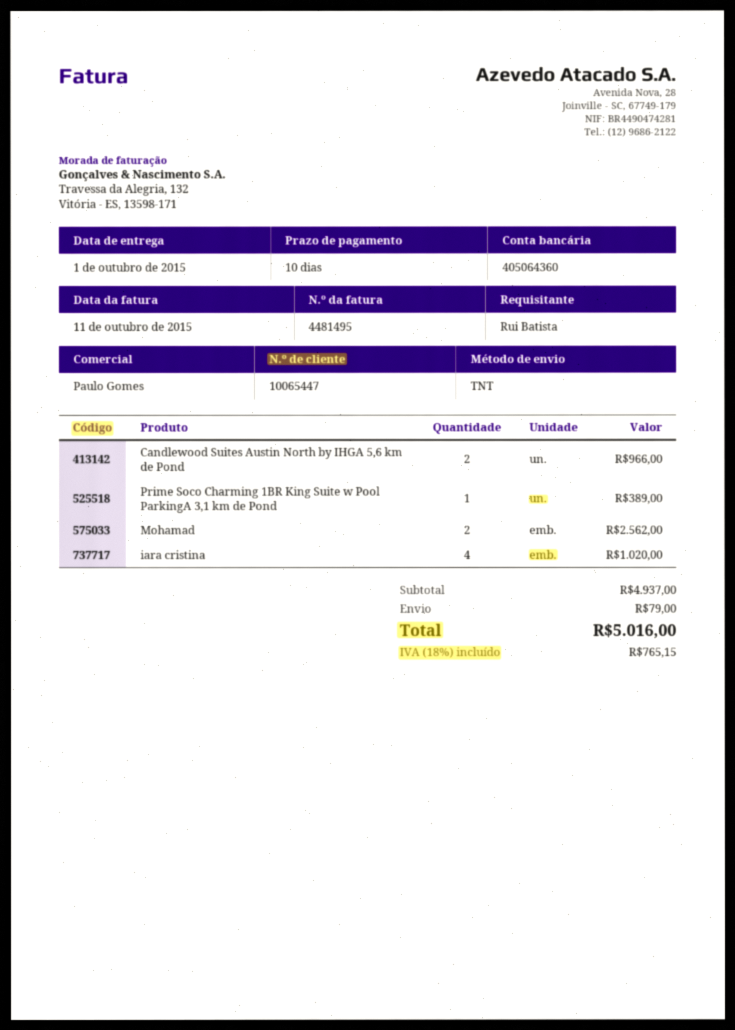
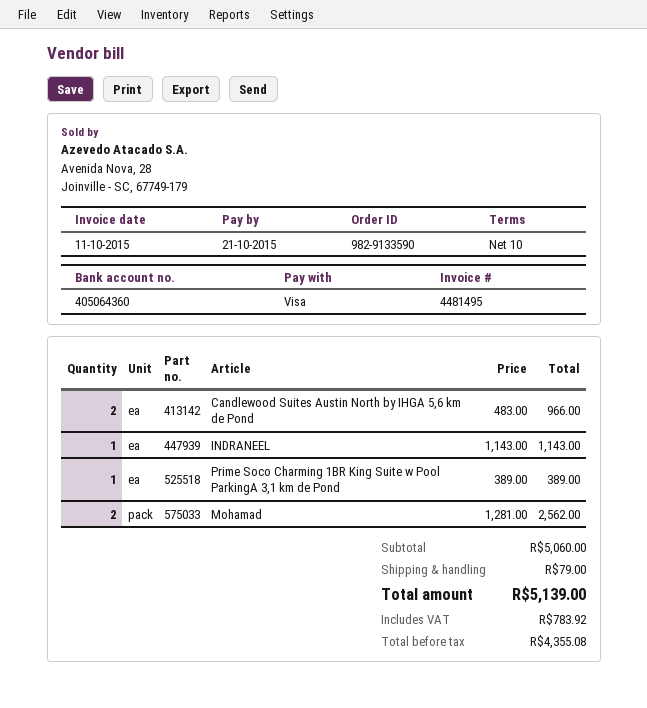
iara cristina: 4 for 1020.00 -> none
INDRANEEL: none -> 1 for 1143.00
subtotal: 4937.00 -> 5060.00
tax: 765.15 -> 783.92
total: 5016.00 -> 5139.00

